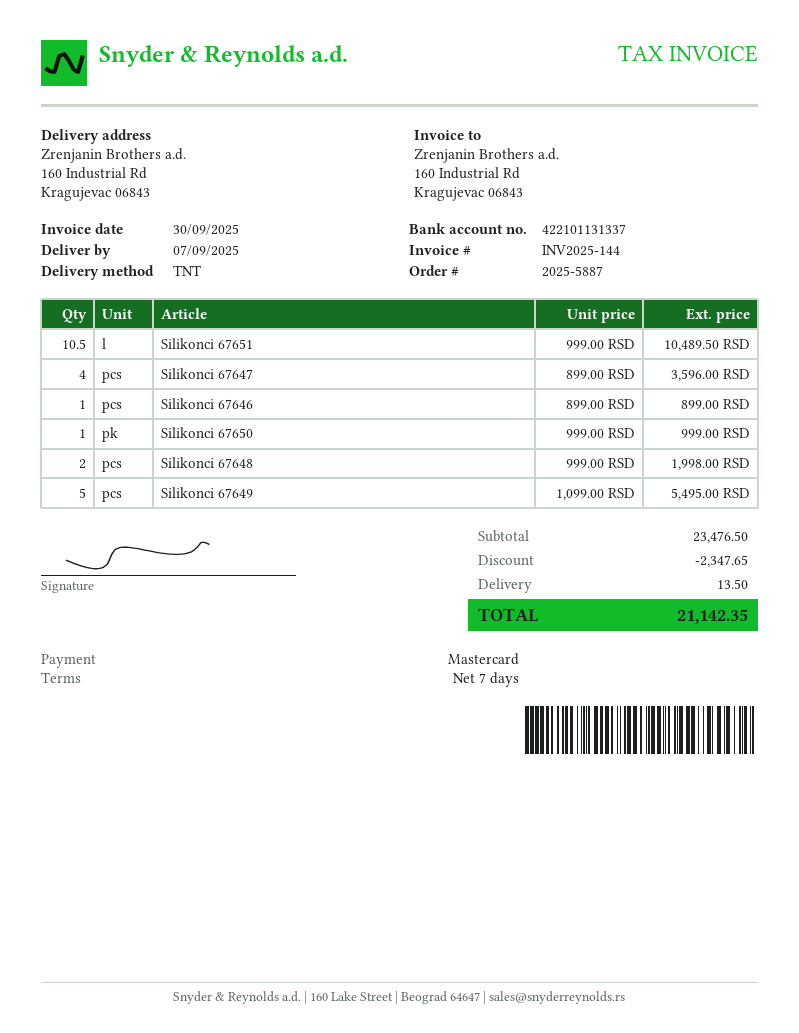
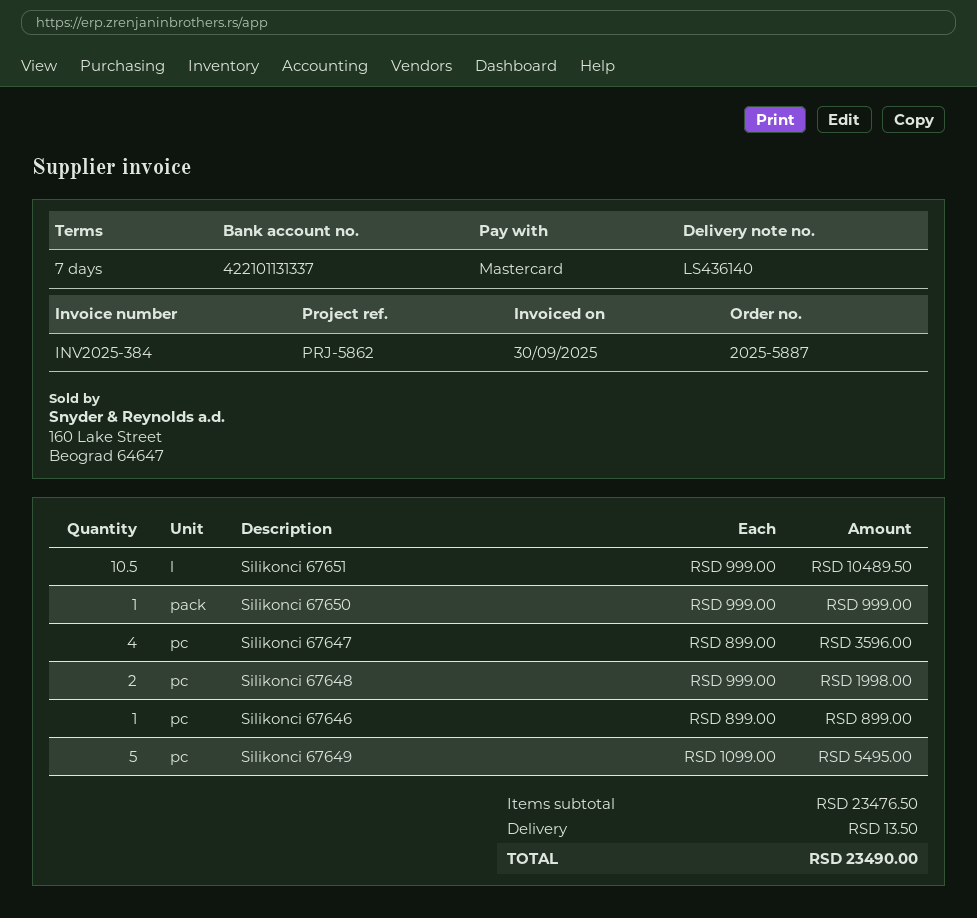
invoice number: INV2025-144 -> INV2025-384
discount: 2347.65 -> none
total: 21142.35 -> 23490.00

